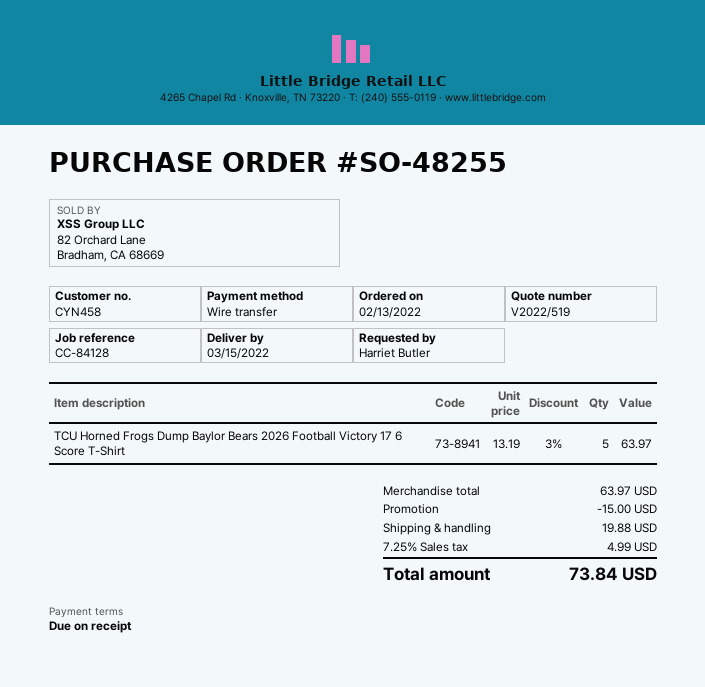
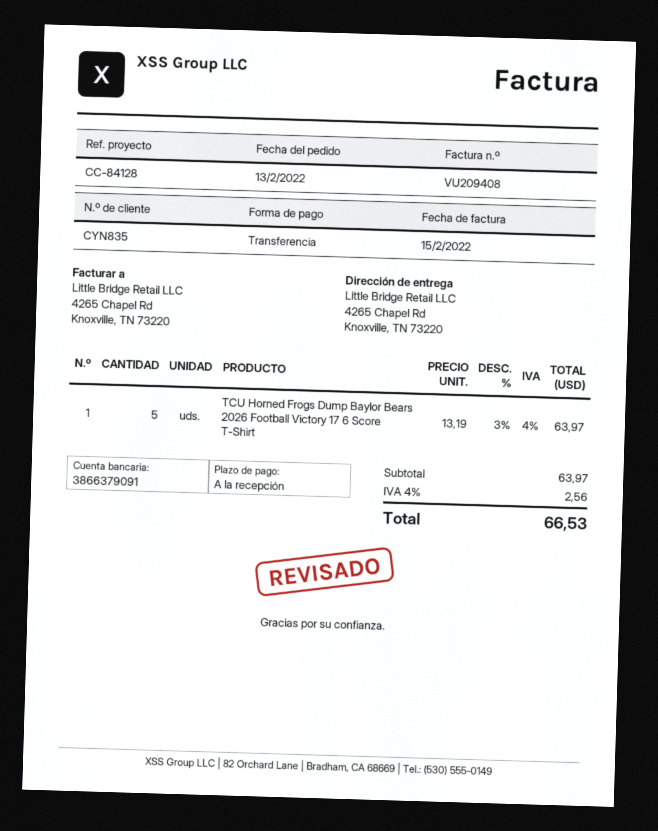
customer number: CYN458 -> CYN835
discount: 15.00 -> none
shipping: 19.88 -> none
tax: 7.25% = 4.99 -> 4% = 2.56
total: 73.84 -> 66.53

